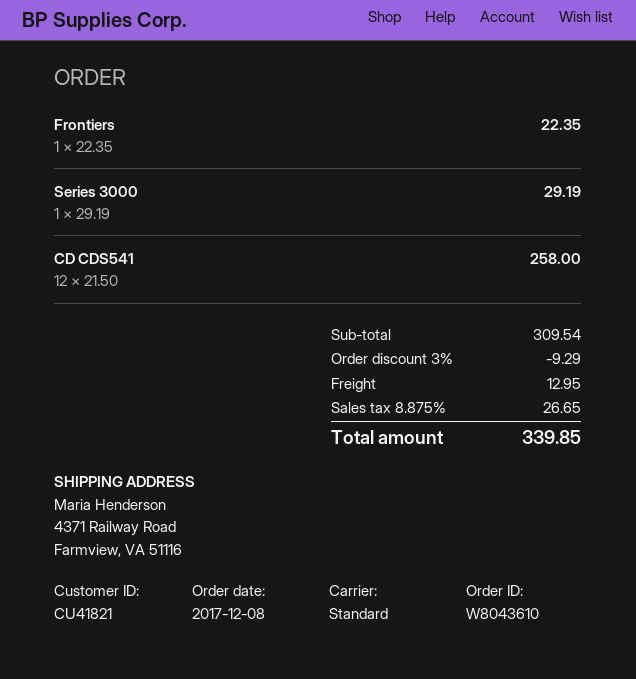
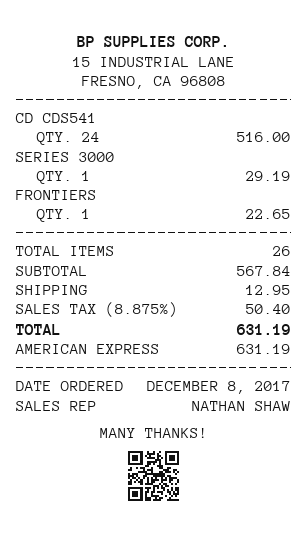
Frontiers: 1 for 22.35 -> 1 for 22.65
CD CDS541: 12 for 258.00 -> 24 for 516.00
subtotal: 309.54 -> 567.84
discount: 3% = 9.29 -> none
tax: 8.875% = 26.65 -> 8.875% = 50.40
total: 339.85 -> 631.19

